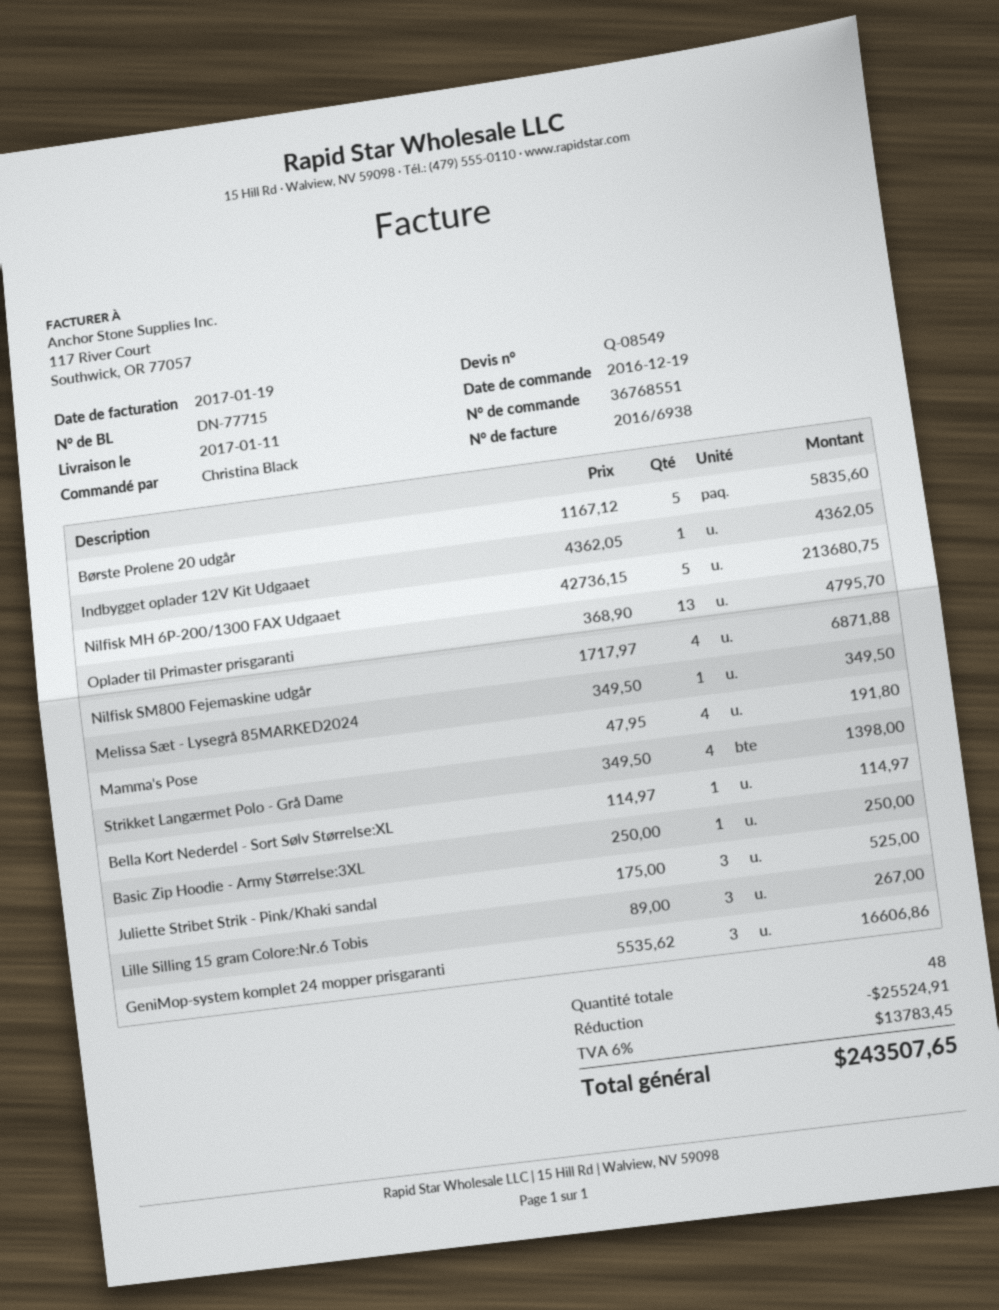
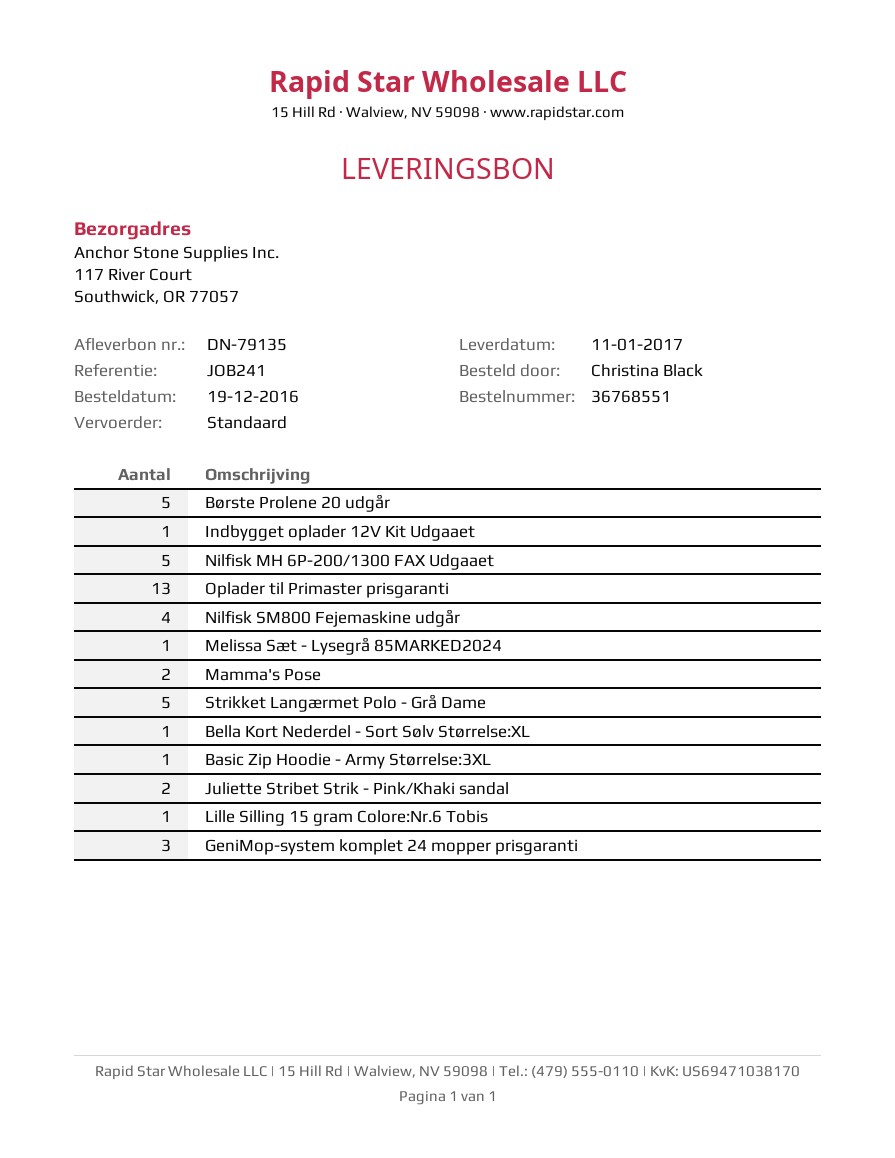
delivery note number: DN-77715 -> DN-79135
Mamma's Pose: 4 -> 2
Strikket Langærmet Polo - Grå Dame: 4 -> 5
Juliette Stribet Strik - Pink/Khaki sandal: 3 -> 2
Lille Silling 15 gram Colore:Nr.6 Tobis: 3 -> 1

